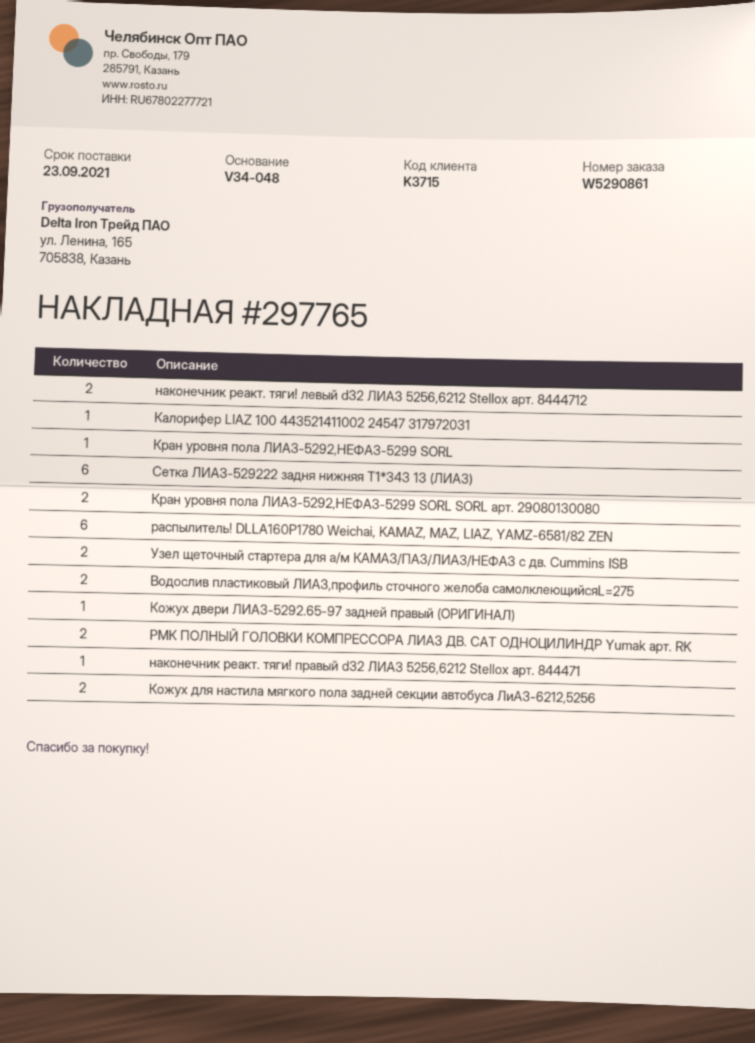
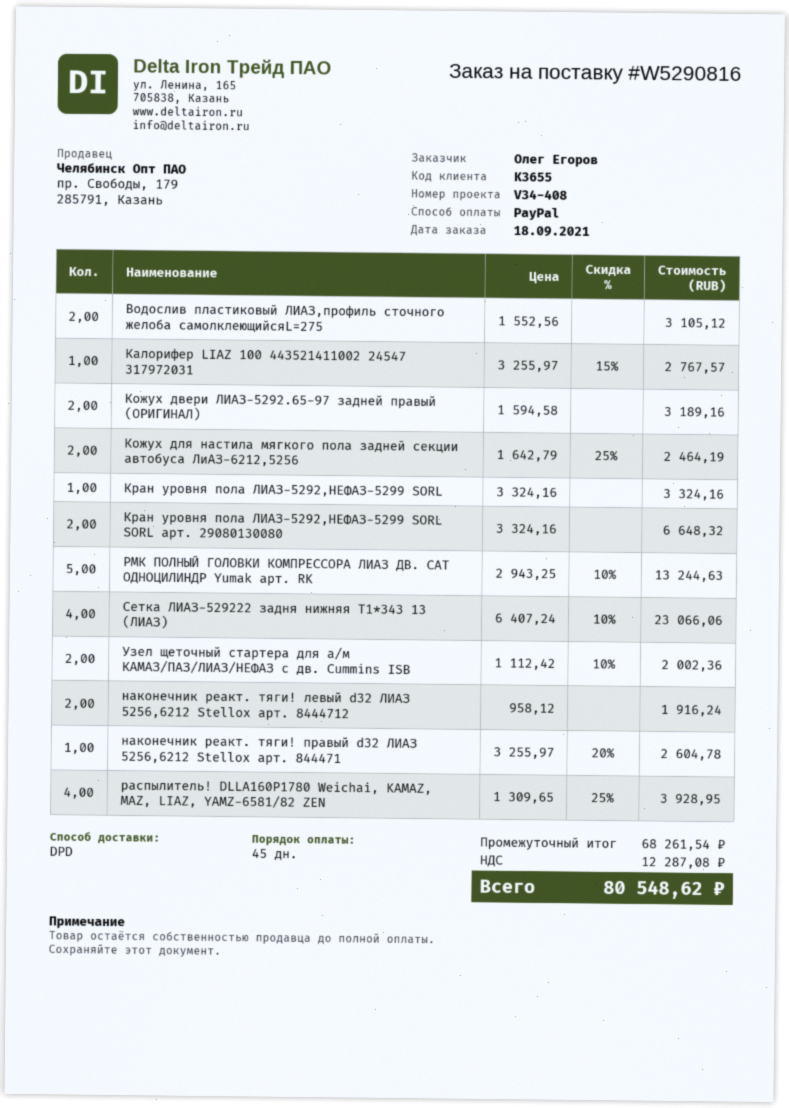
order number: W5290861 -> W5290816
customer number: K3715 -> K3655
reference: V34-048 -> V34-408
Сетка ЛИАЗ-529222 задня нижняя Т1*343 13 (ЛИАЗ): 6 -> 4
распылитель! DLLA160P1780 Weichai, KAMAZ, MAZ, LIAZ, YAMZ-6581/82 ZEN: 6 -> 4
Кожух двери ЛИАЗ-5292.65-97 задней правый (ОРИГИНАЛ): 1 -> 2
РМК ПОЛНЫЙ ГОЛОВКИ КОМПРЕССОРА ЛИАЗ ДВ. САТ ОДНОЦИЛИНДР Yumak арт. RK: 2 -> 5

